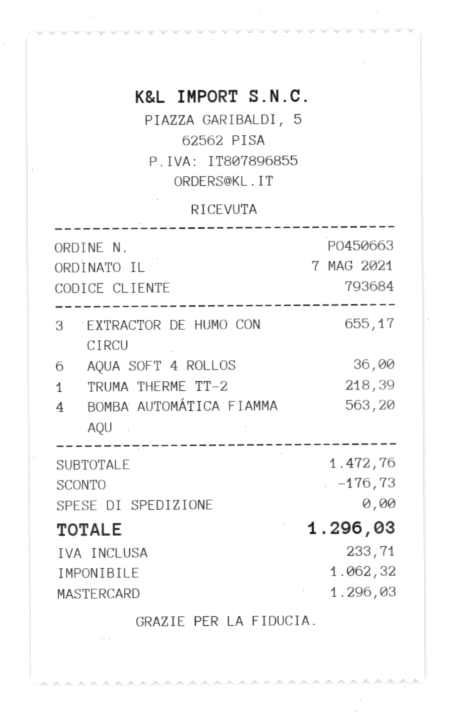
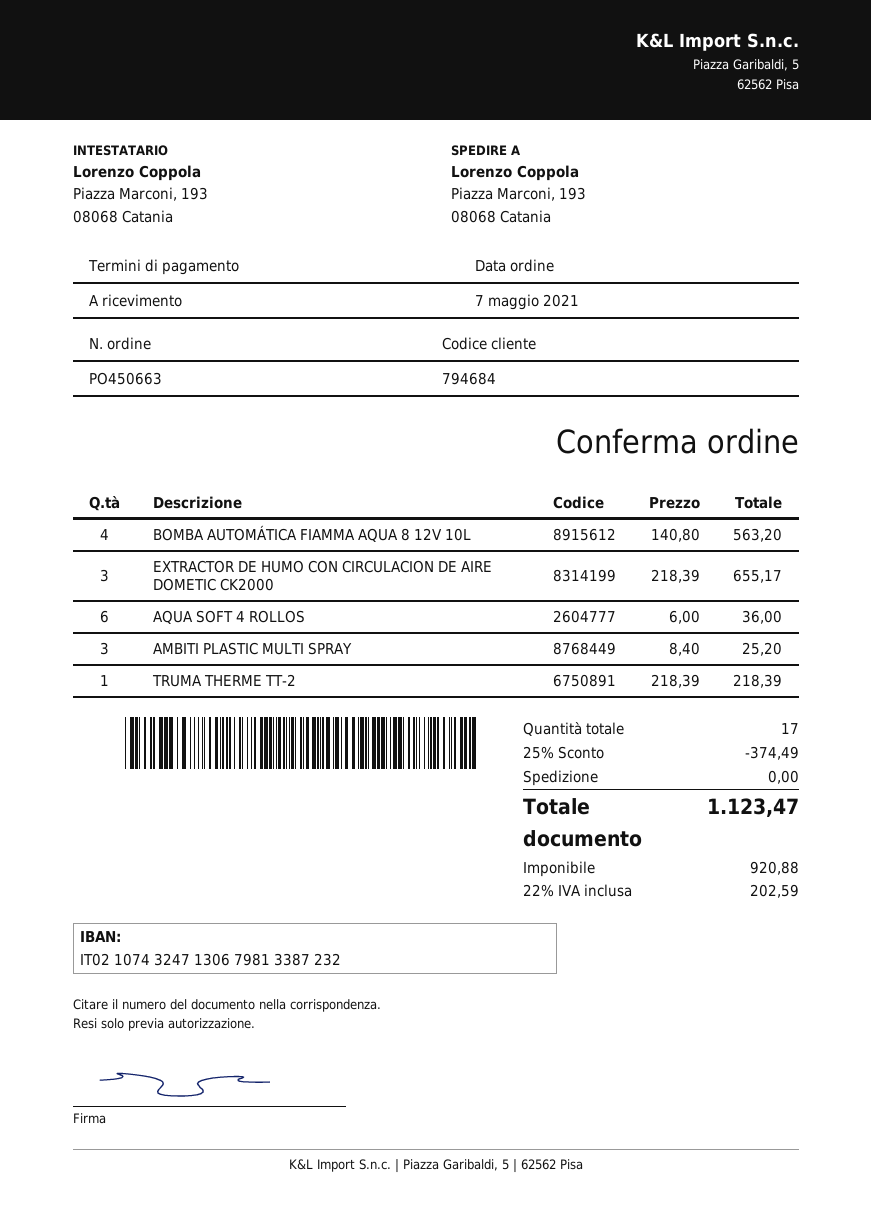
customer number: 793684 -> 794684
AMBITI PLASTIC MULTI SPRAY: none -> 3 for 25.20
discount: 176.73 -> 374.49
net: 1062.32 -> 920.88
tax: 233.71 -> 202.59
total: 1296.03 -> 1123.47

